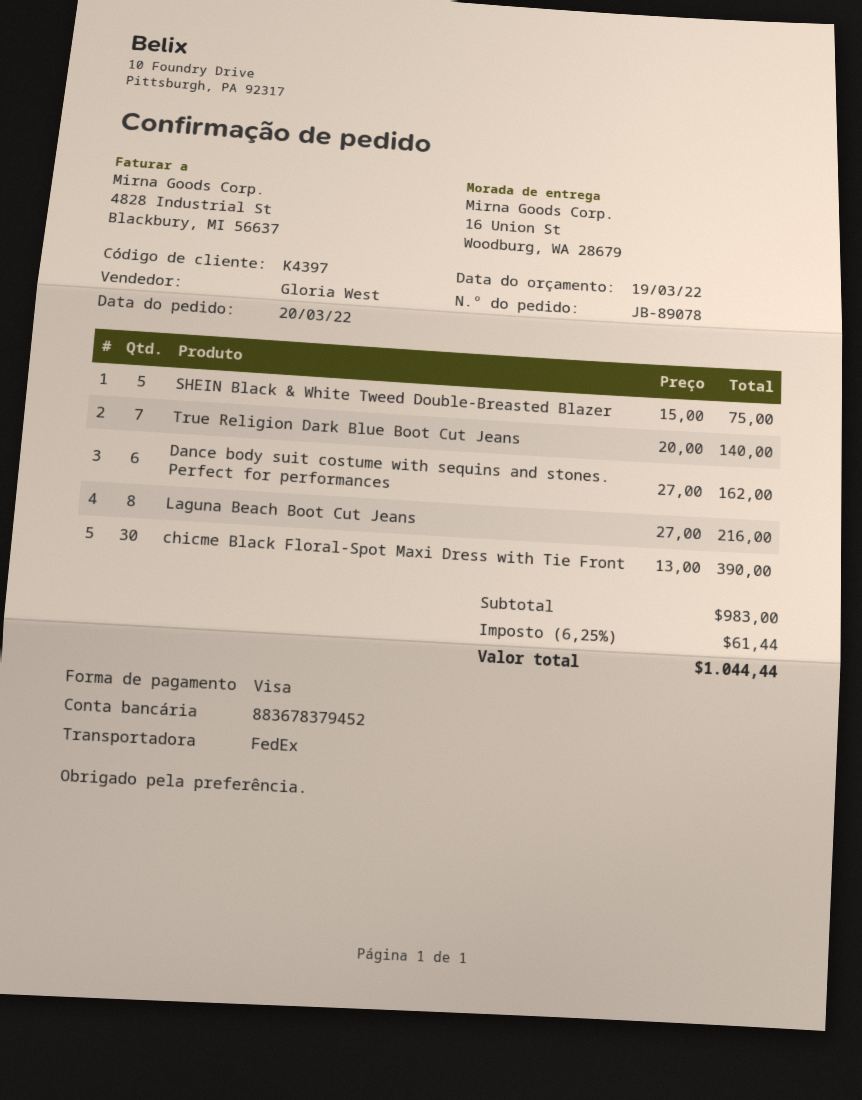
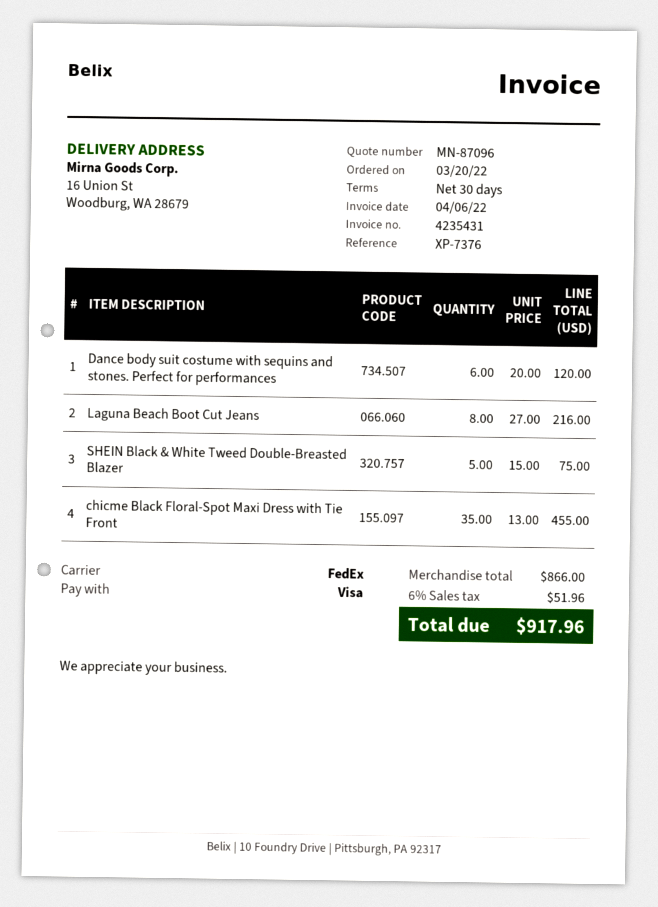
True Religion Dark Blue Boot Cut Jeans: 7 x 20.00 = 140.00 -> none
Dance body suit costume with sequins and stones. Perfect for performances: 6 x 27.00 = 162.00 -> 6 x 20.00 = 120.00
chicme Black Floral-Spot Maxi Dress with Tie Front: 30 x 13.00 = 390.00 -> 35 x 13.00 = 455.00
subtotal: 983.00 -> 866.00
tax: 6.25% = 61.44 -> 6% = 51.96
total: 1044.44 -> 917.96

